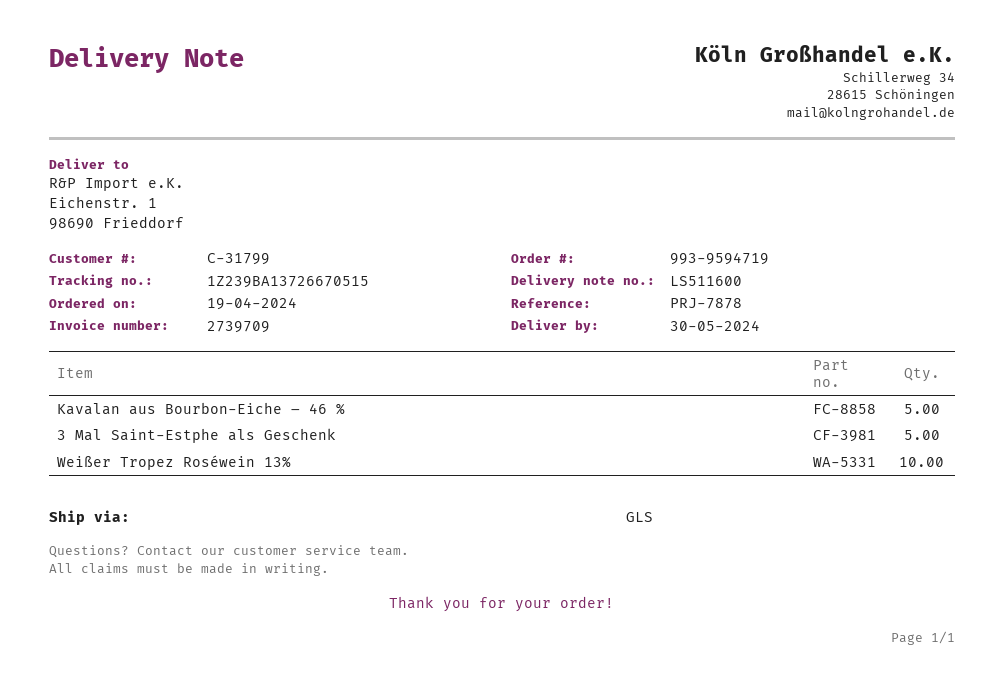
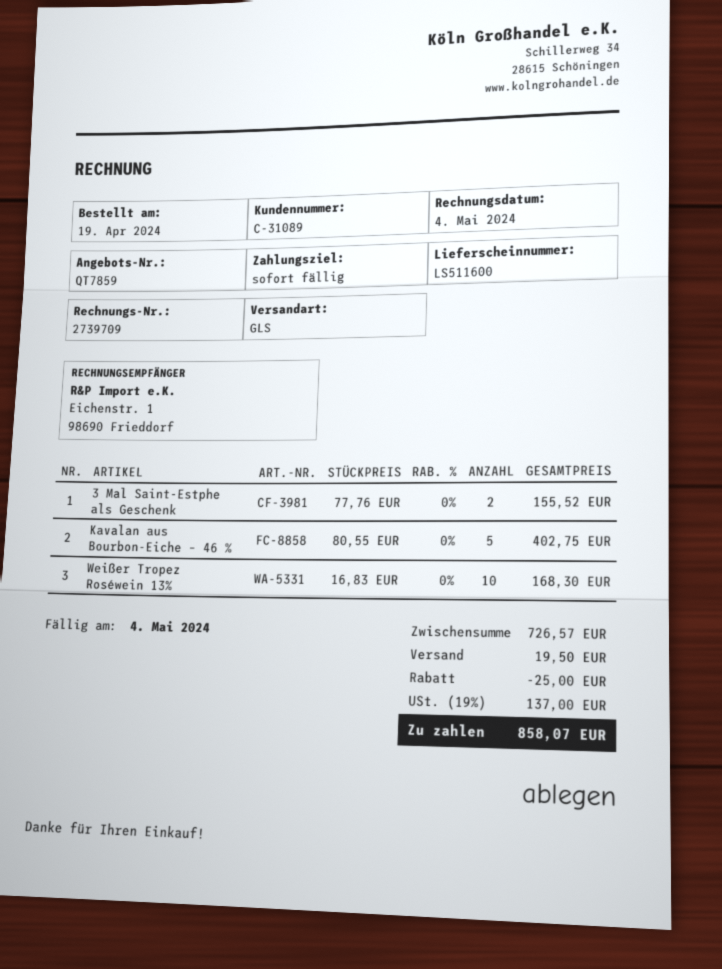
customer number: C-31799 -> C-31089
3 Mal Saint-Estphe als Geschenk: 5 -> 2

